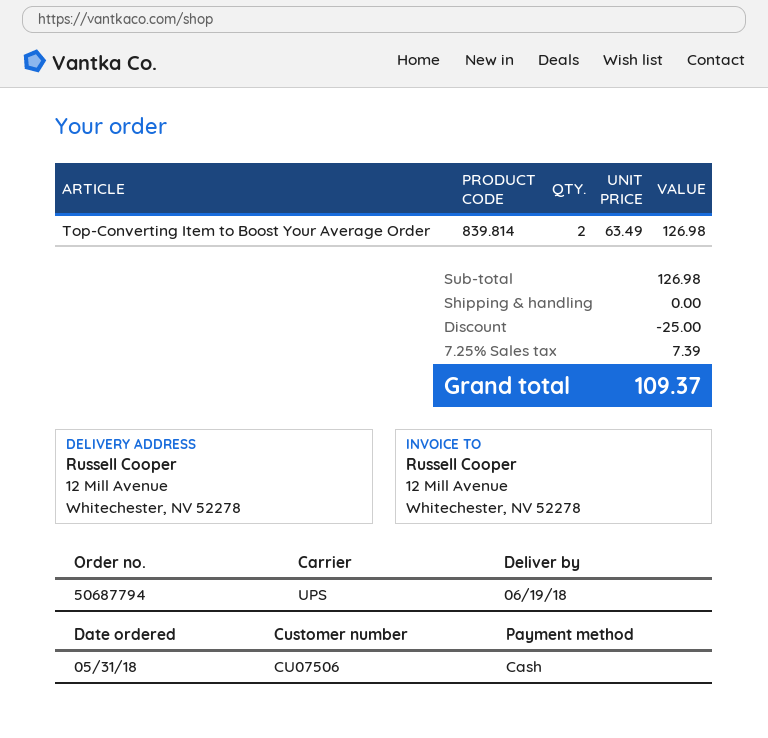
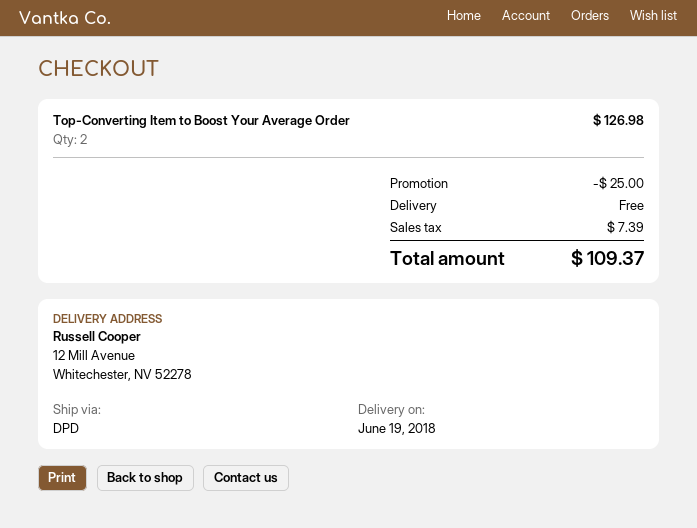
shipping method: UPS -> DPD

